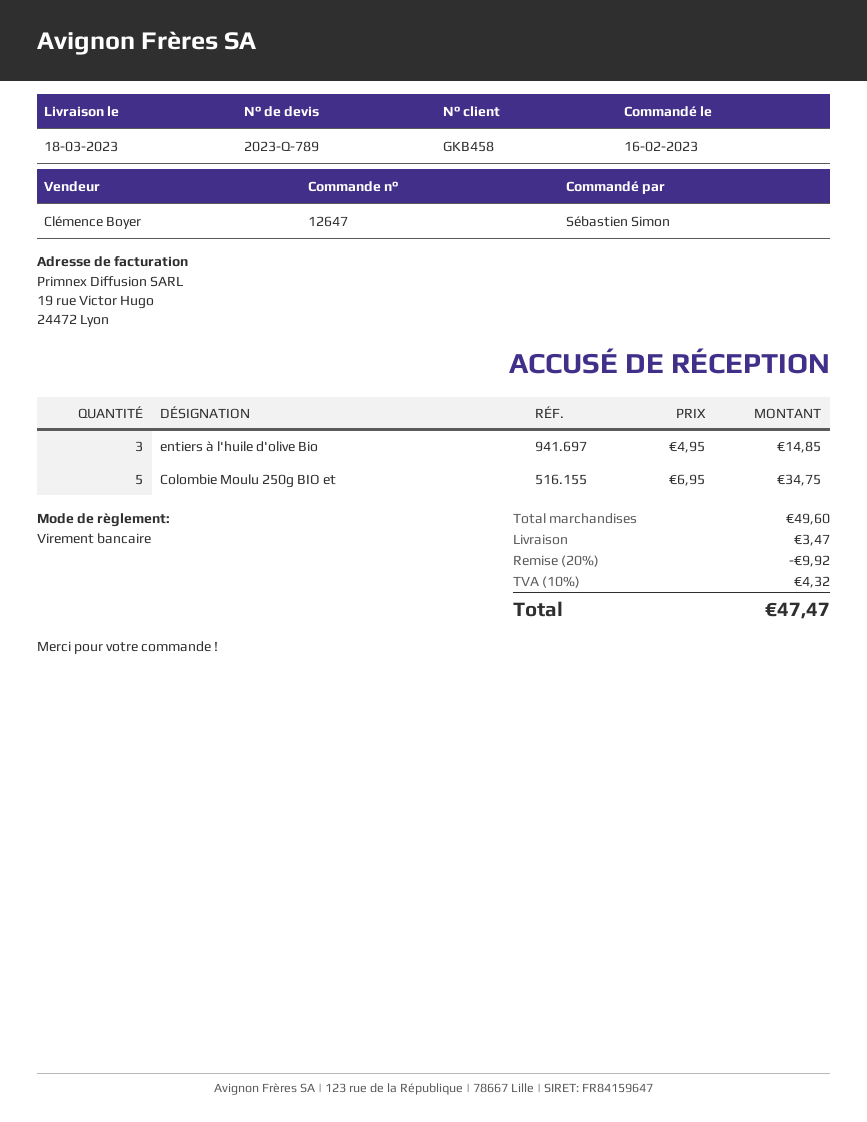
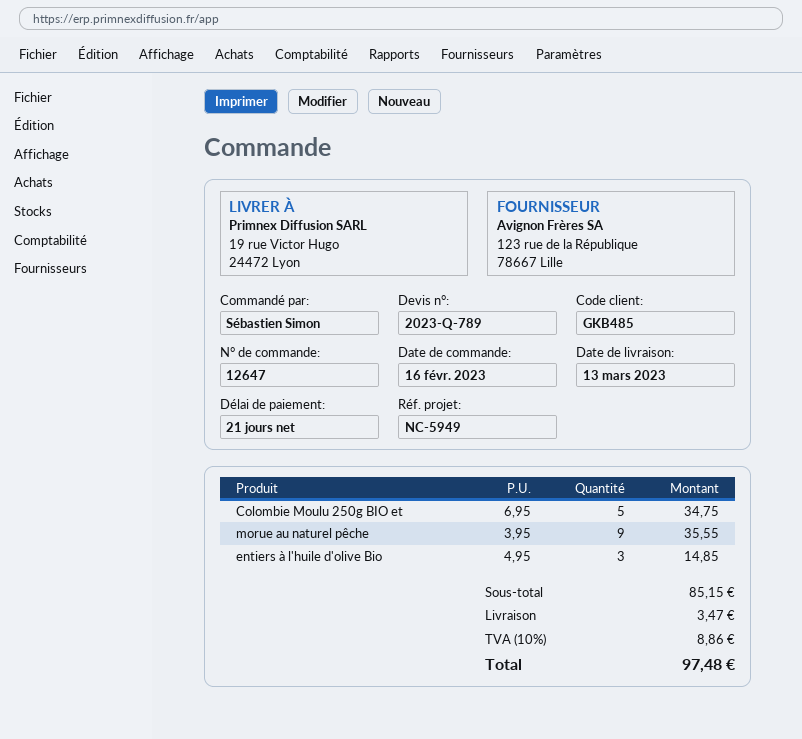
delivery date: 2023-03-18 -> 2023-03-13
customer number: GKB458 -> GKB485
morue au naturel pêche: none -> 9 x 3.95 = 35.55
subtotal: 49.60 -> 85.15
discount: 20% = 9.92 -> none
tax: 10% = 4.32 -> 10% = 8.86
total: 47.47 -> 97.48

